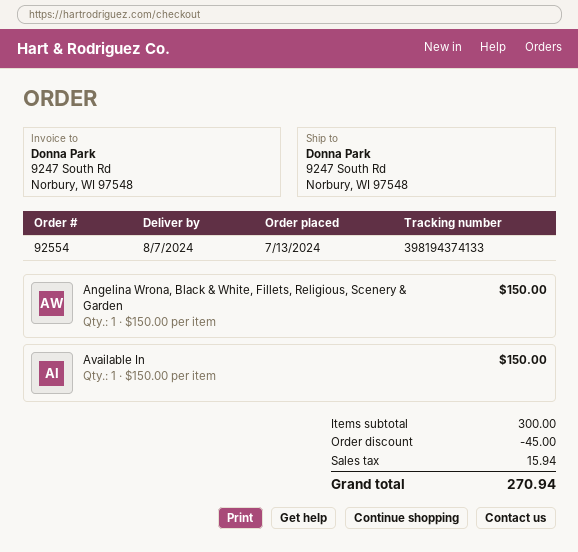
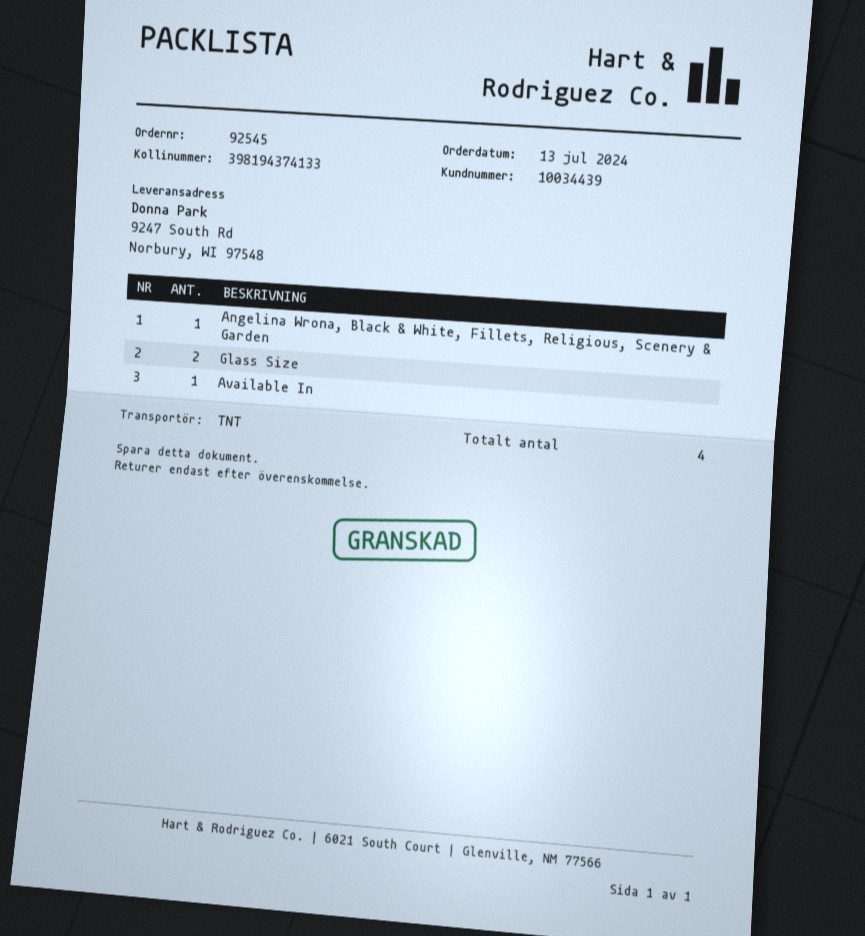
order number: 92554 -> 92545
Glass Size: none -> 2

